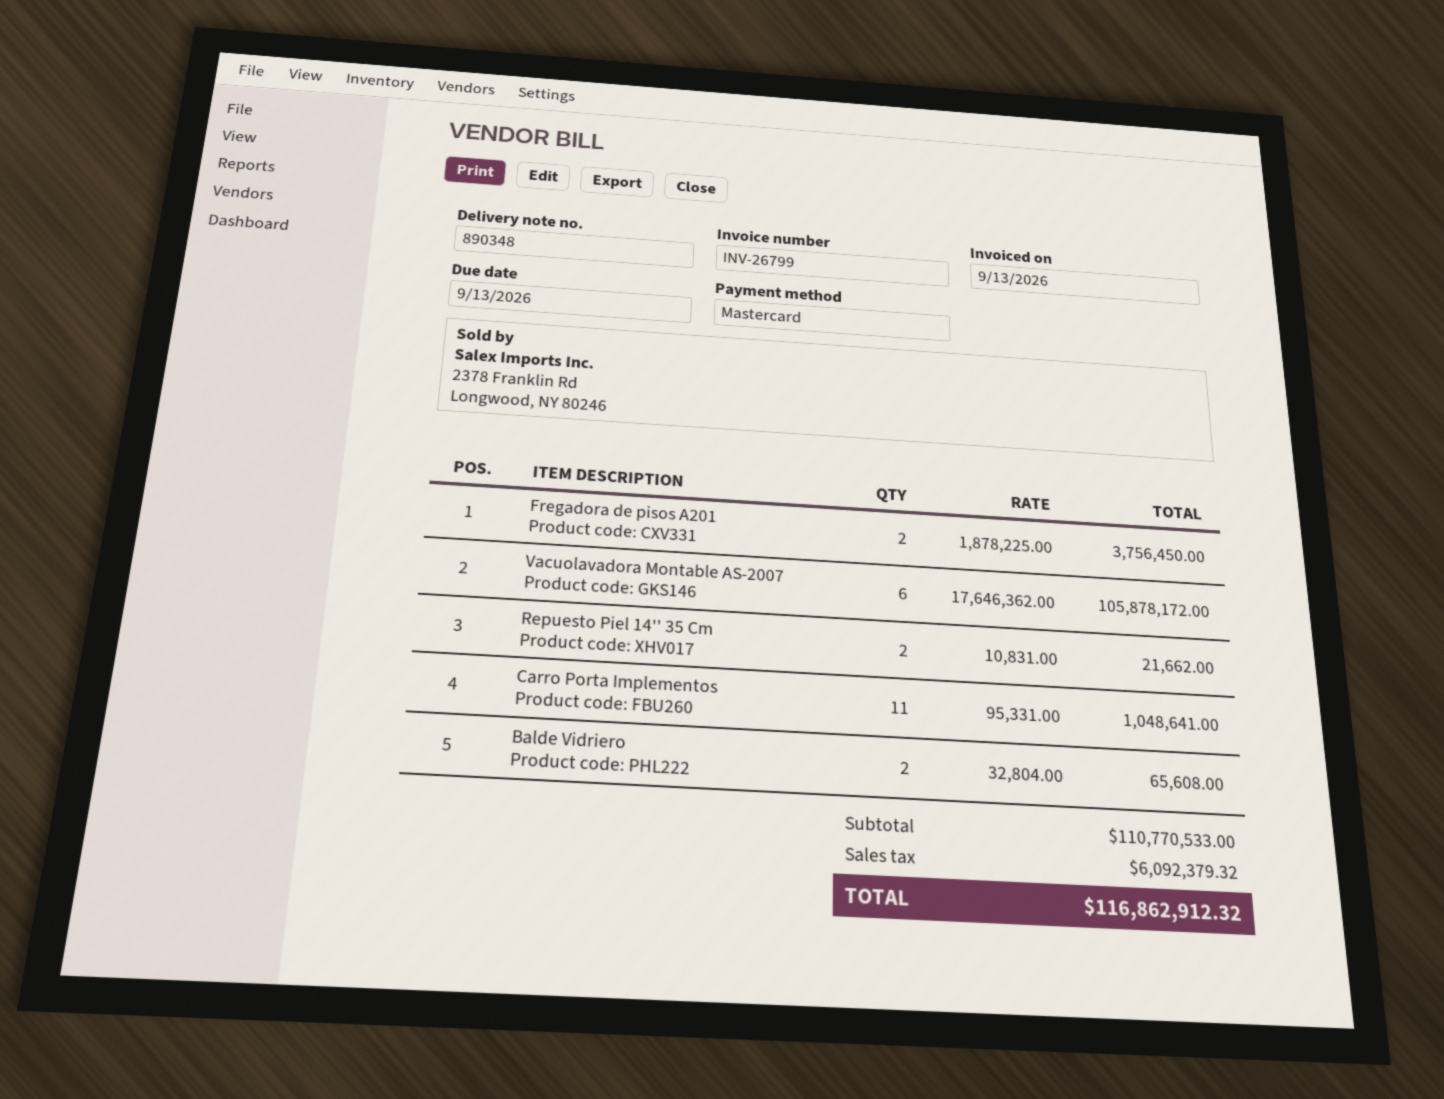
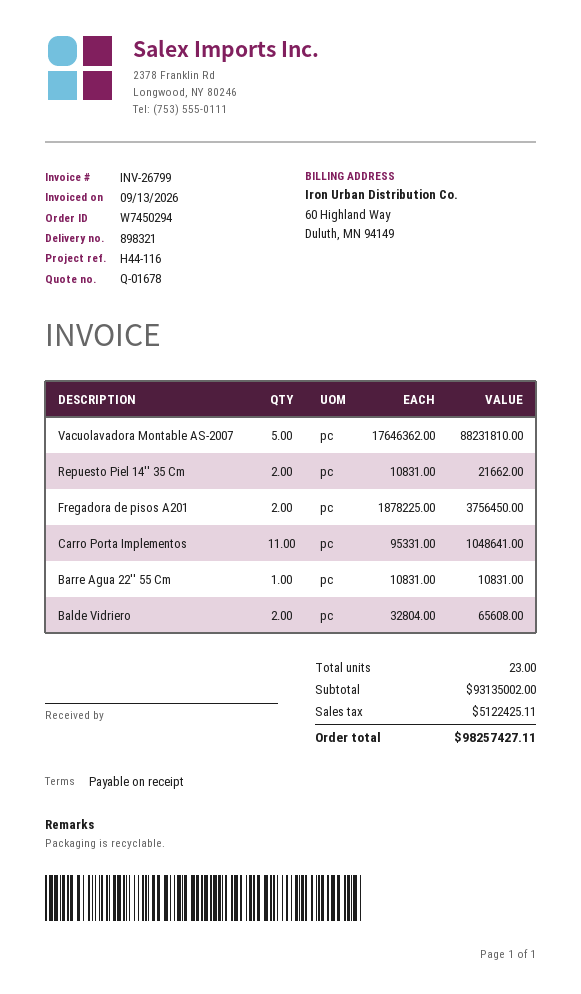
delivery note number: 890348 -> 898321
Vacuolavadora Montable AS-2007: 6 x 17646362.00 = 105878172.00 -> 5 x 17646362.00 = 88231810.00
Barre Agua 22'' 55 Cm: none -> 1 x 10831.00 = 10831.00
subtotal: 110770533.00 -> 93135002.00
tax: 6092379.32 -> 5122425.11
total: 116862912.32 -> 98257427.11

